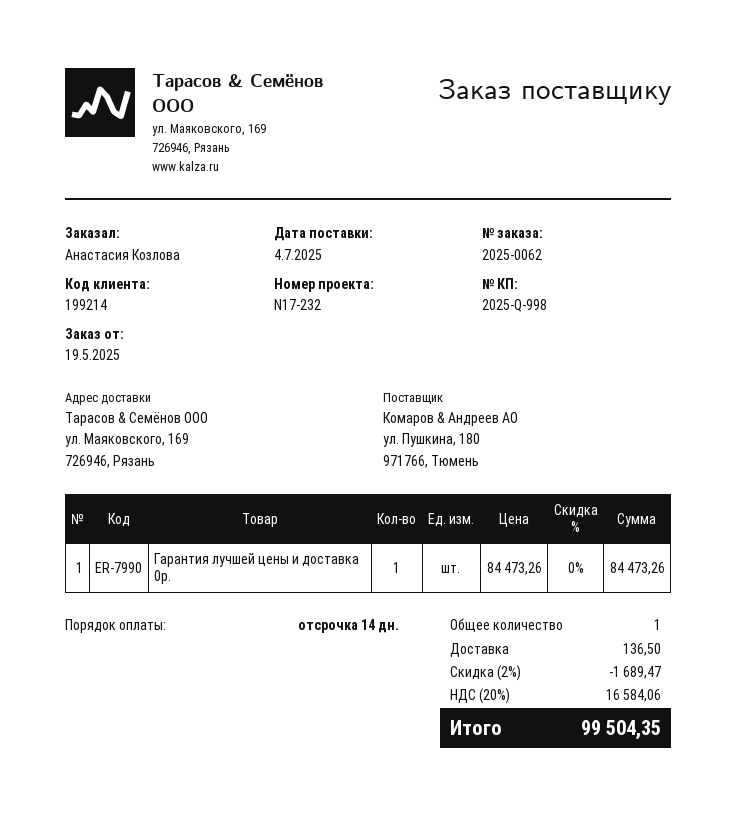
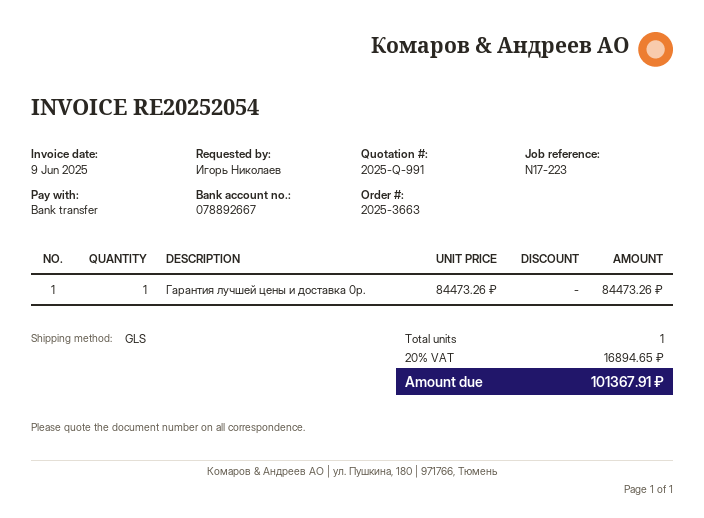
quote number: 2025-Q-998 -> 2025-Q-991
order number: 2025-0062 -> 2025-3663
reference: N17-232 -> N17-223
ordered by: Анастасия Козлова -> Игорь Николаев
discount: 2% = 1689.47 -> none
shipping: 136.50 -> none
tax: 20% = 16584.06 -> 20% = 16894.65
total: 99504.35 -> 101367.91

